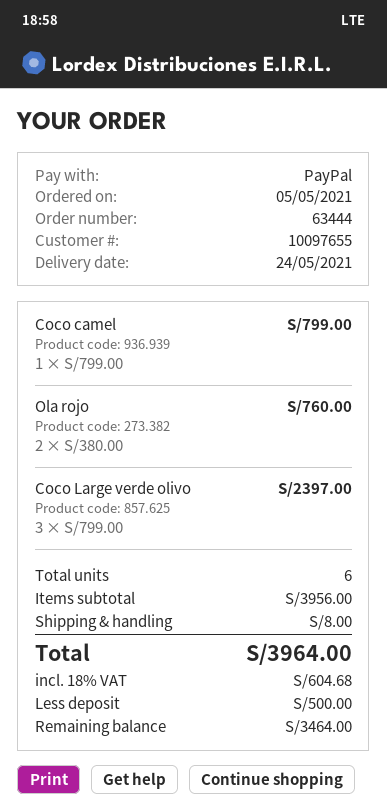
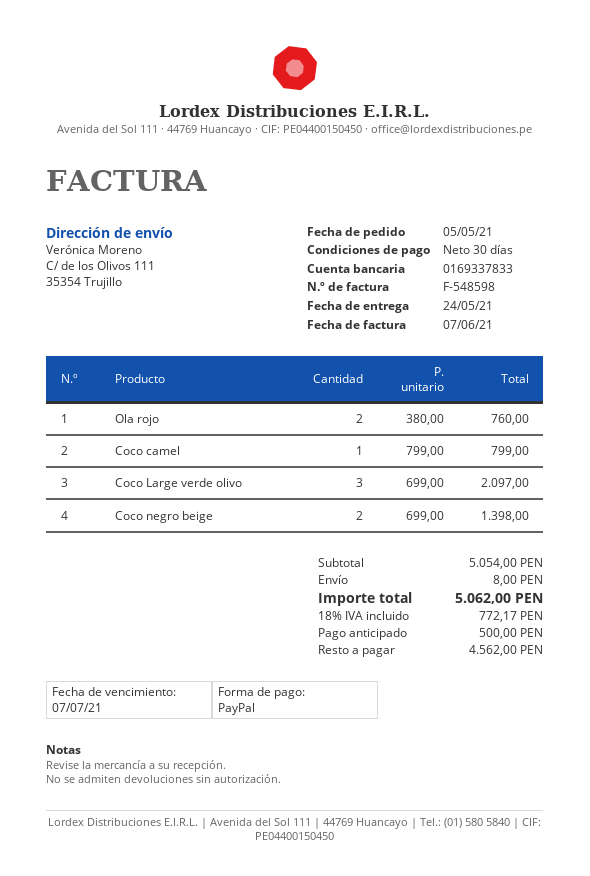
Coco Large verde olivo: 3 x 799.00 = 2397.00 -> 3 x 699.00 = 2097.00
Coco negro beige: none -> 2 x 699.00 = 1398.00
subtotal: 3956.00 -> 5054.00
tax: 18% = 604.68 -> 18% = 772.17
total: 3964.00 -> 5062.00
balance: 3464.00 -> 4562.00

